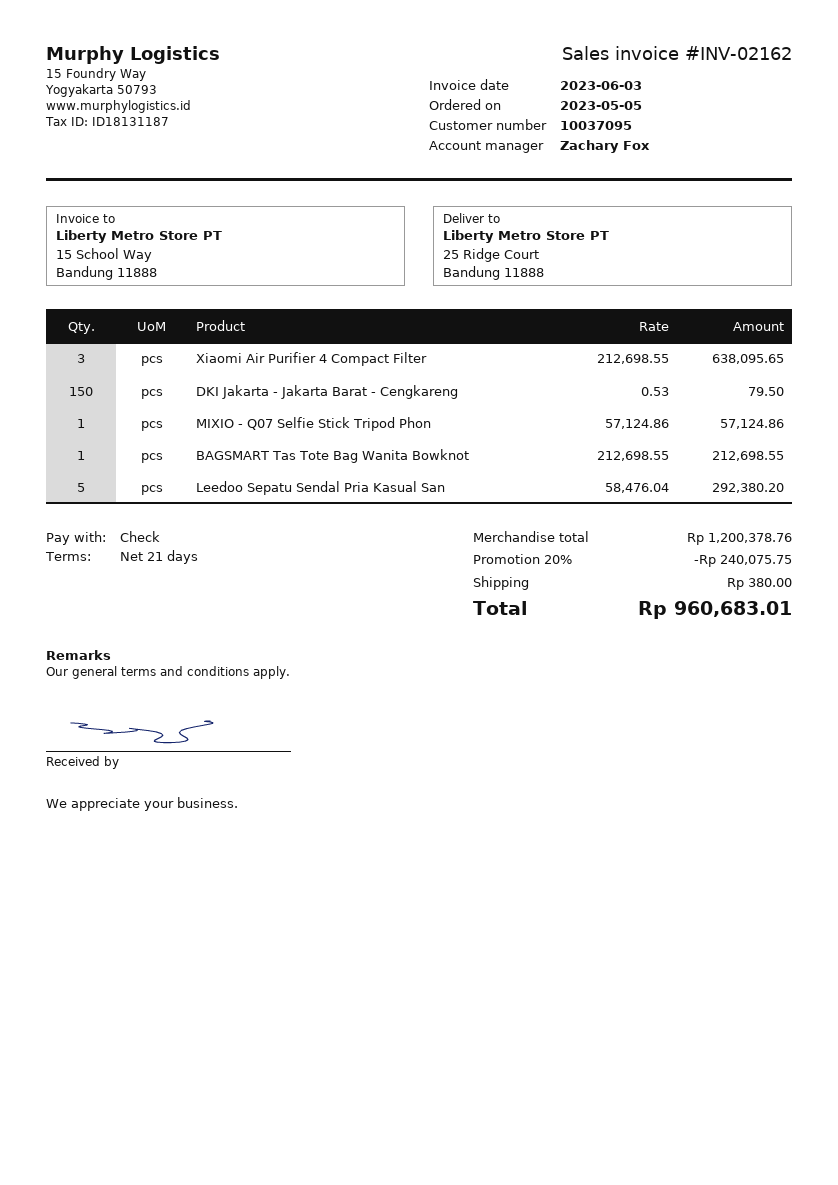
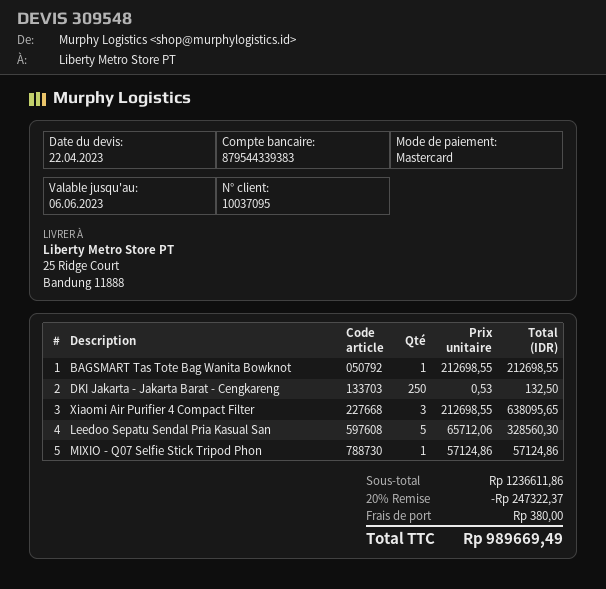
payment method: cheque -> Mastercard
DKI Jakarta - Jakarta Barat - Cengkareng: 150 x 0.53 = 79.50 -> 250 x 0.53 = 132.50
Leedoo Sepatu Sendal Pria Kasual San: 5 x 58476.04 = 292380.20 -> 5 x 65712.06 = 328560.30
subtotal: 1200378.76 -> 1236611.86
discount: 20% = 240075.75 -> 20% = 247322.37
total: 960683.01 -> 989669.49

